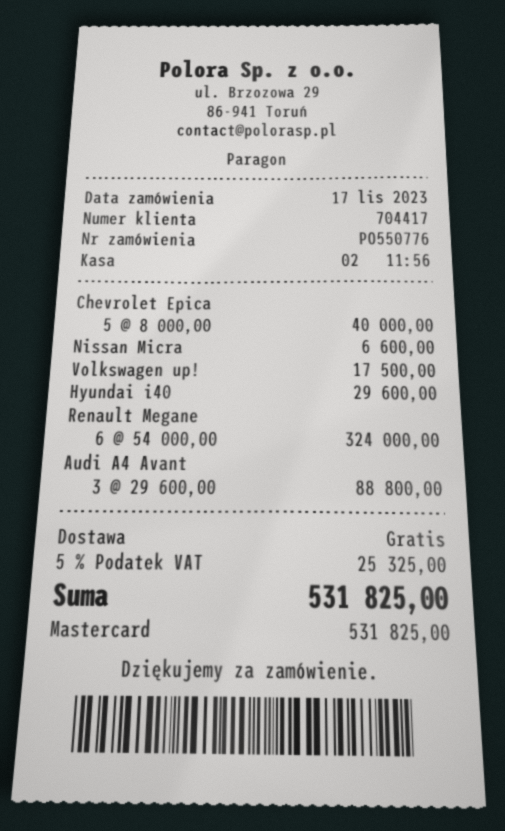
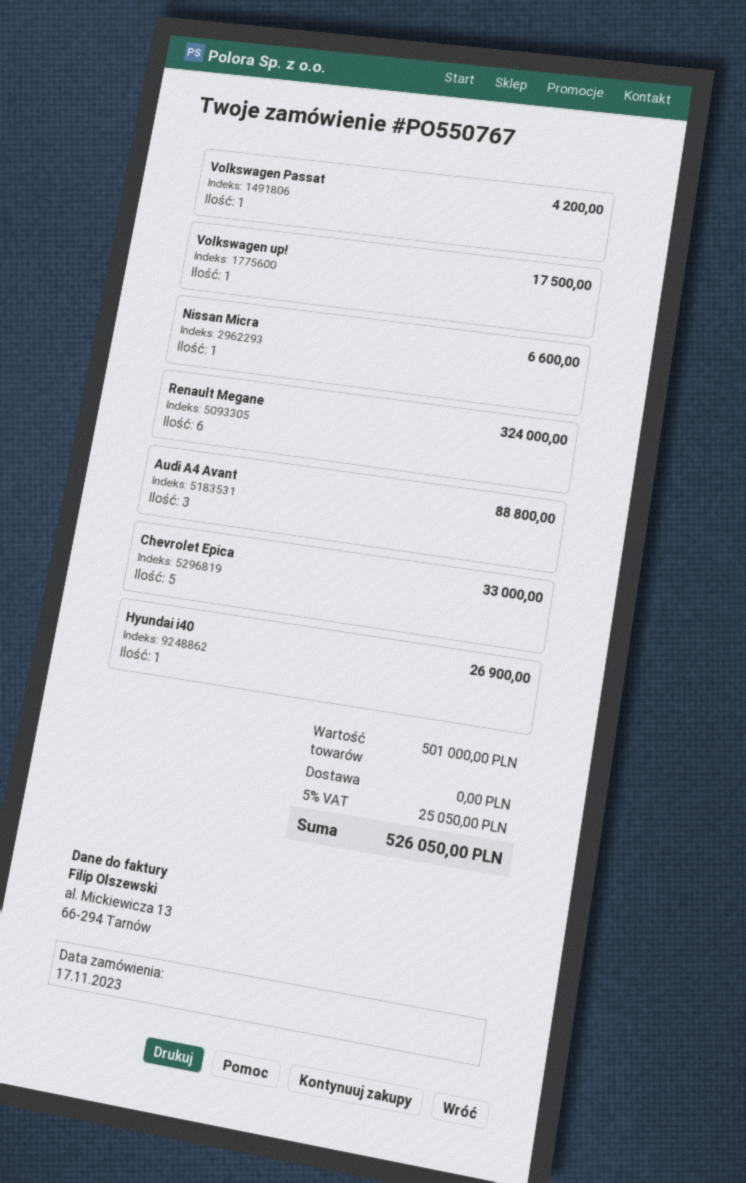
order number: PO550776 -> PO550767
Chevrolet Epica: 5 for 40000.00 -> 5 for 33000.00
Hyundai i40: 1 for 29600.00 -> 1 for 26900.00
Volkswagen Passat: none -> 1 for 4200.00
tax: 5% = 25325.00 -> 5% = 25050.00
total: 531825.00 -> 526050.00

